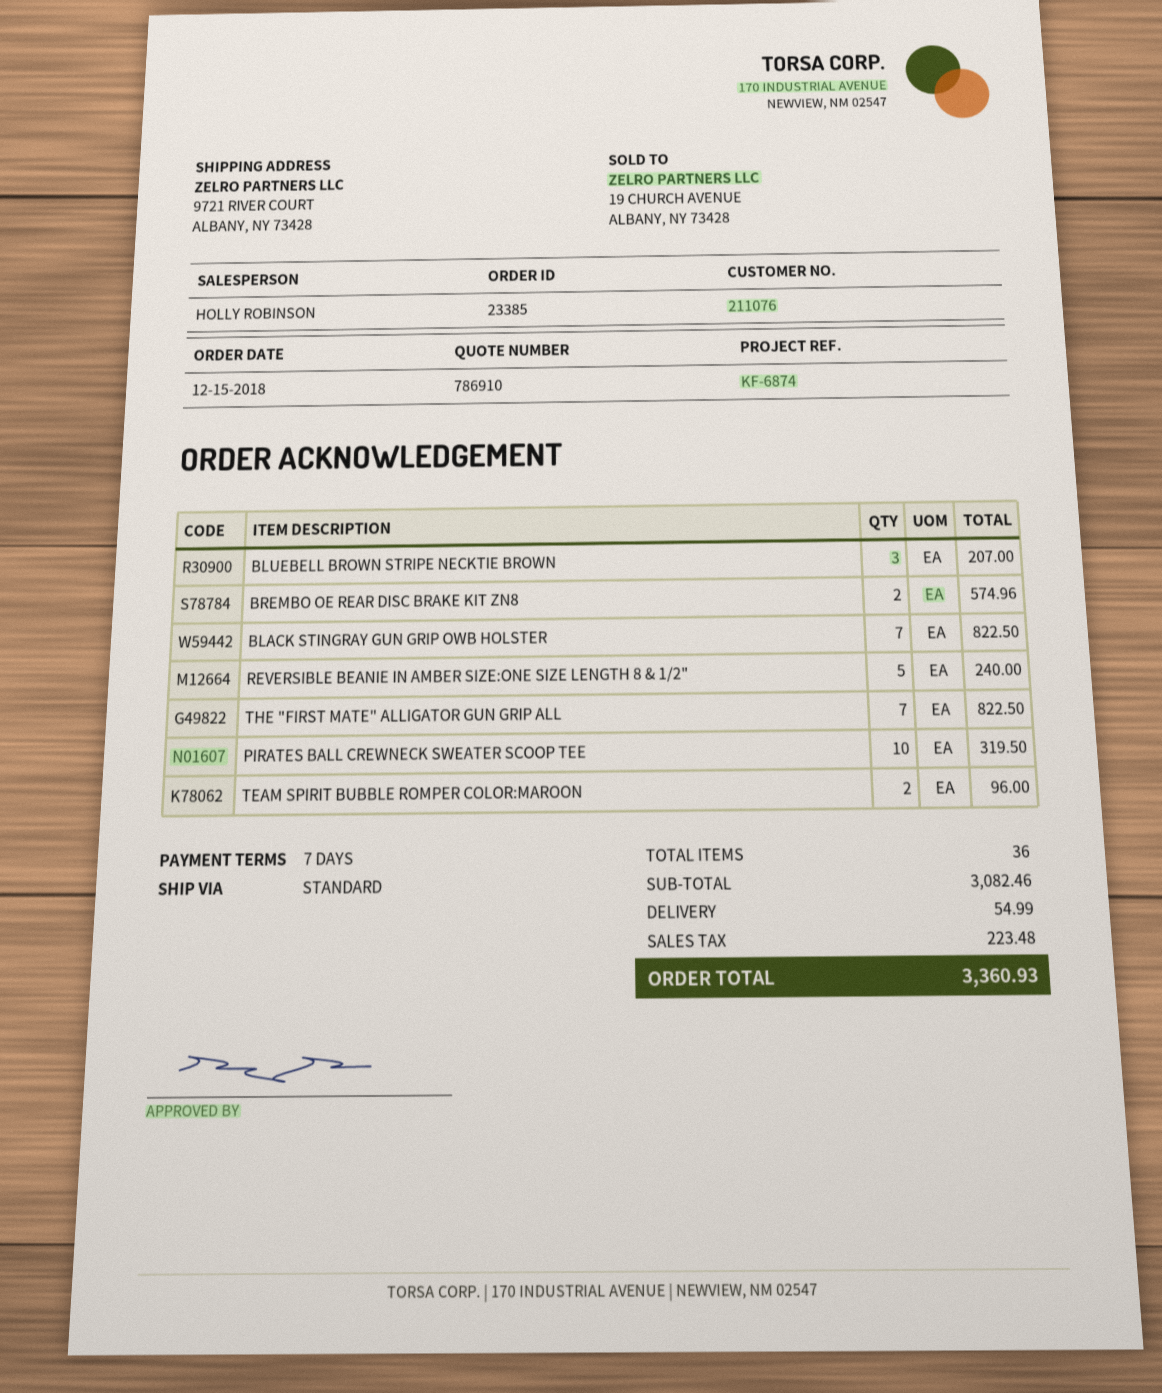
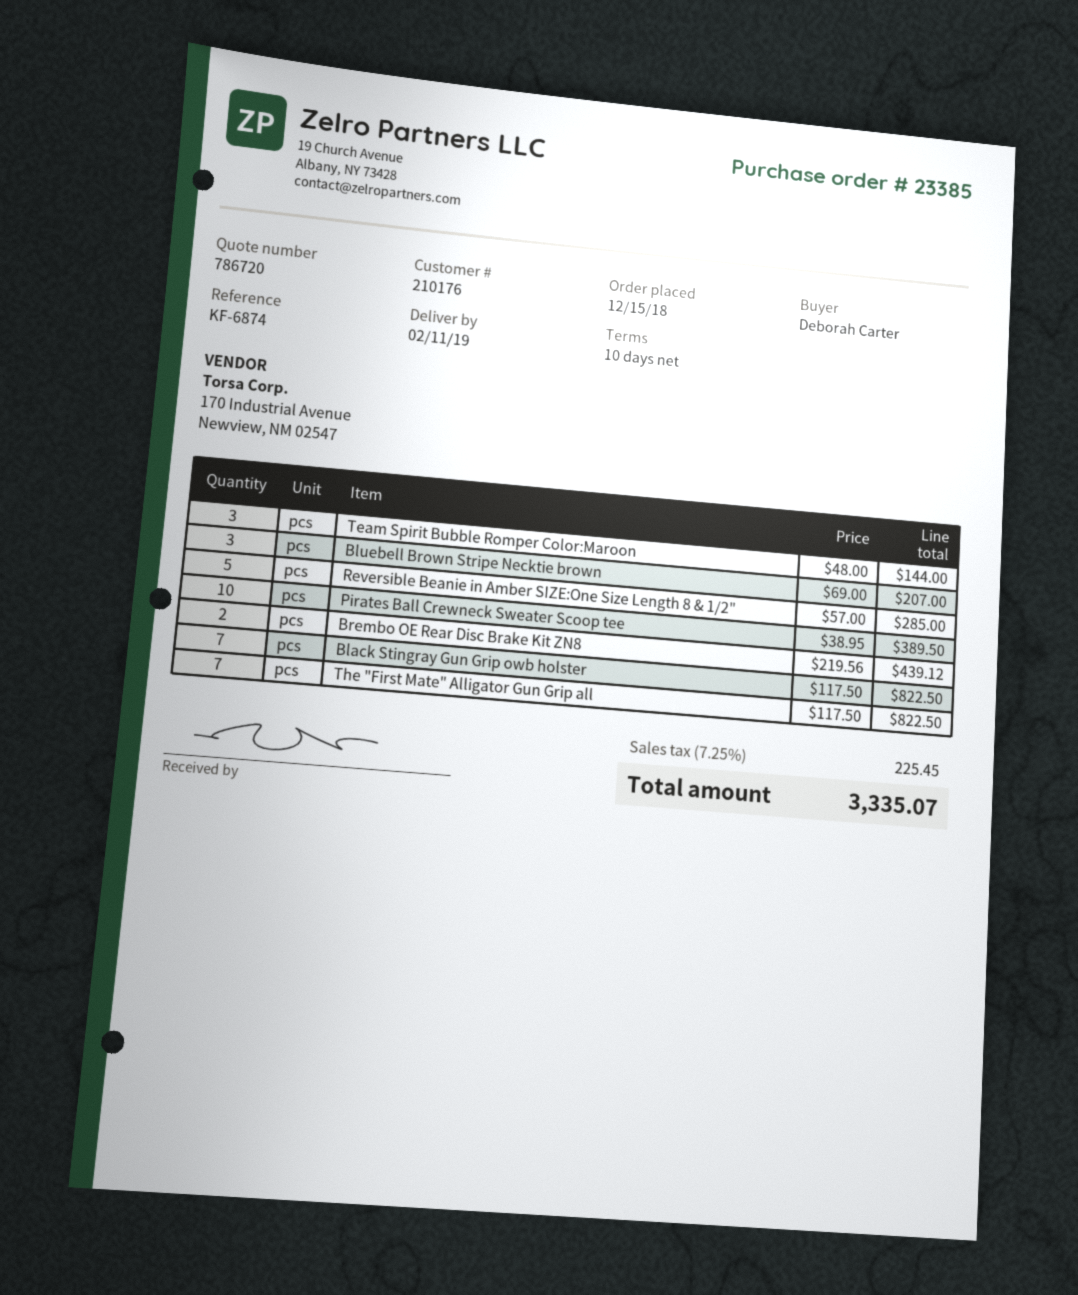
quote number: 786910 -> 786720
payment terms: 7 days -> 10 days
customer number: 211076 -> 210176
BREMBO OE REAR DISC BRAKE KIT ZN8: 2 for 574.96 -> 2 for 439.12
REVERSIBLE BEANIE IN AMBER SIZE:ONE SIZE LENGTH 8 & 1/2": 5 for 240.00 -> 5 for 285.00
PIRATES BALL CREWNECK SWEATER SCOOP TEE: 10 for 319.50 -> 10 for 389.50
TEAM SPIRIT BUBBLE ROMPER COLOR:MAROON: 2 for 96.00 -> 3 for 144.00
shipping: 54.99 -> none
tax: 223.48 -> 225.45
total: 3360.93 -> 3335.07

